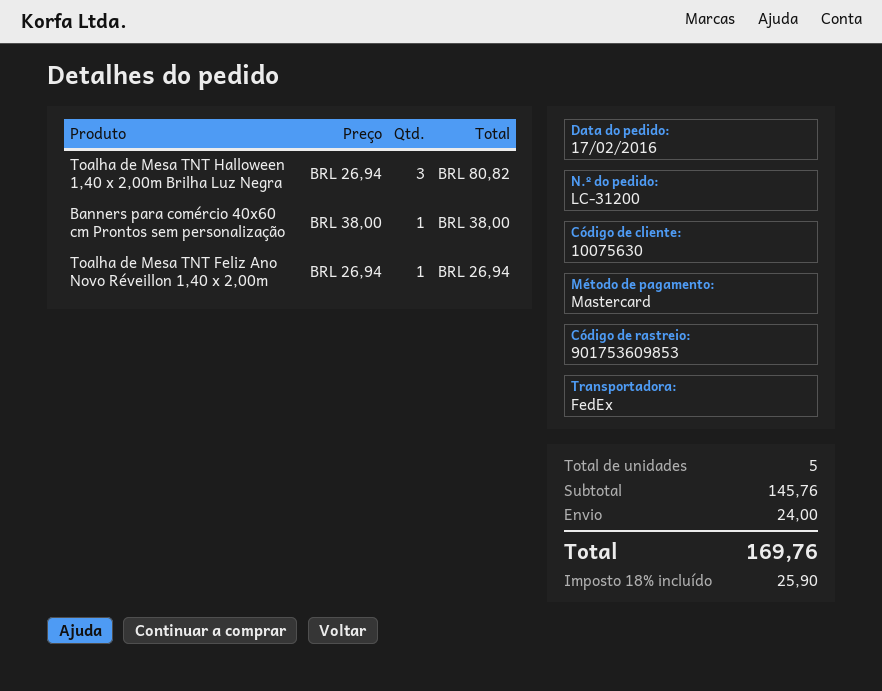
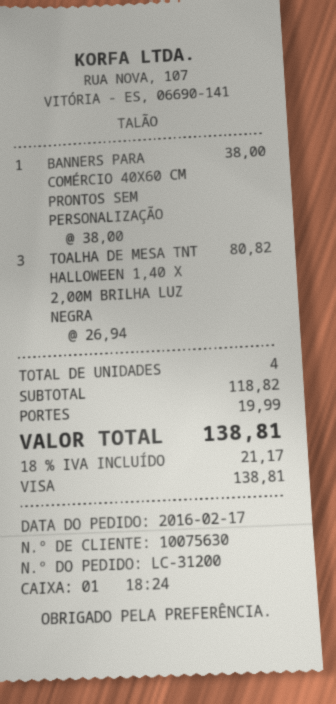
payment method: Mastercard -> Visa
Toalha de Mesa TNT Feliz Ano Novo Réveillon 1,40 x 2,00m: 1 x 26.94 = 26.94 -> none
total quantity: 5 -> 4
subtotal: 145.76 -> 118.82
shipping: 24.00 -> 19.99
tax: 18% = 25.90 -> 18% = 21.17
total: 169.76 -> 138.81

